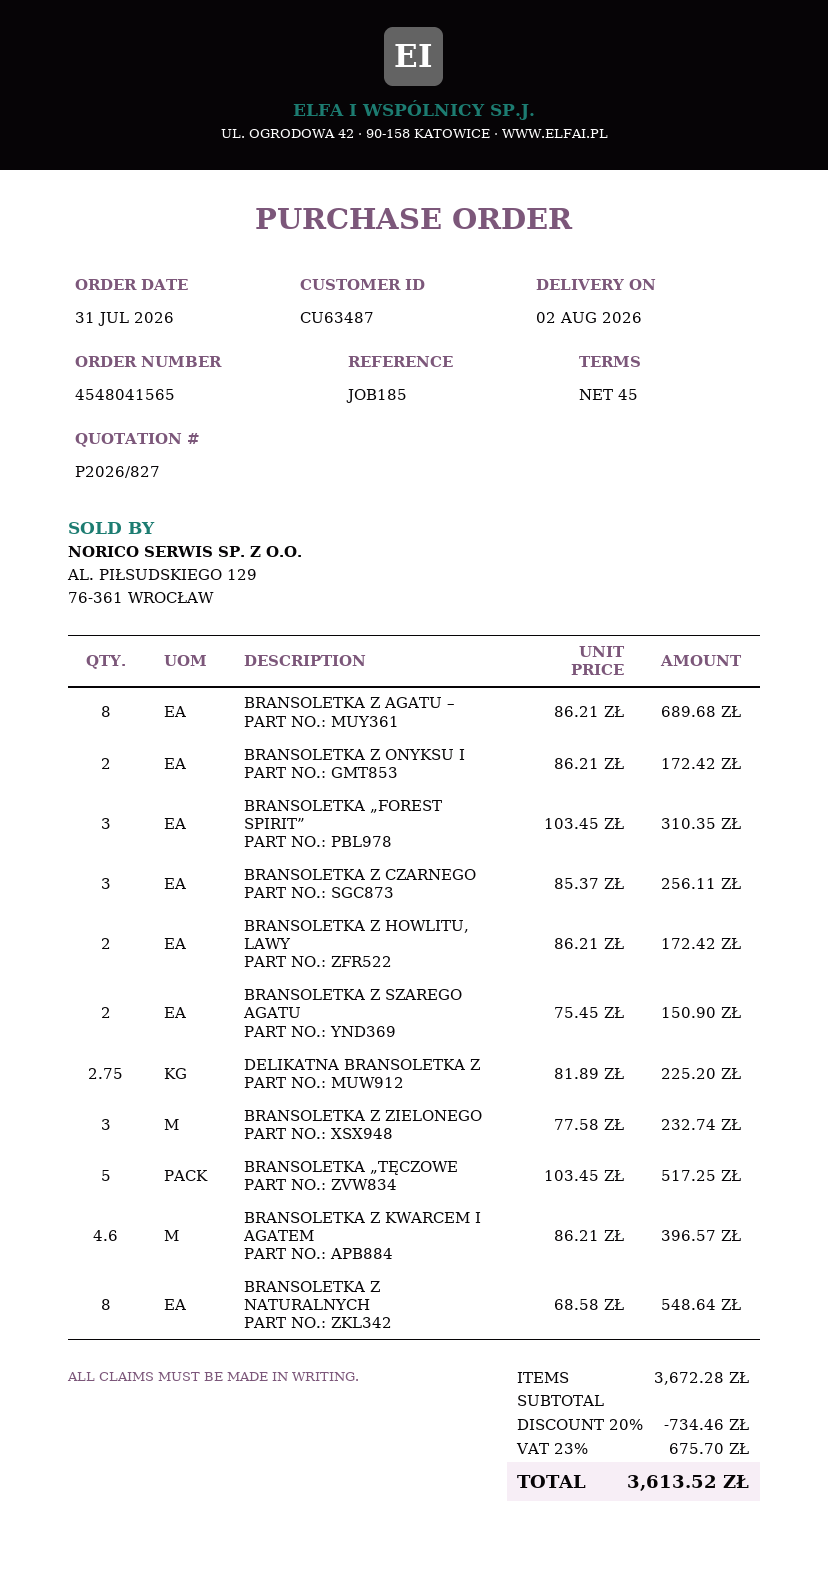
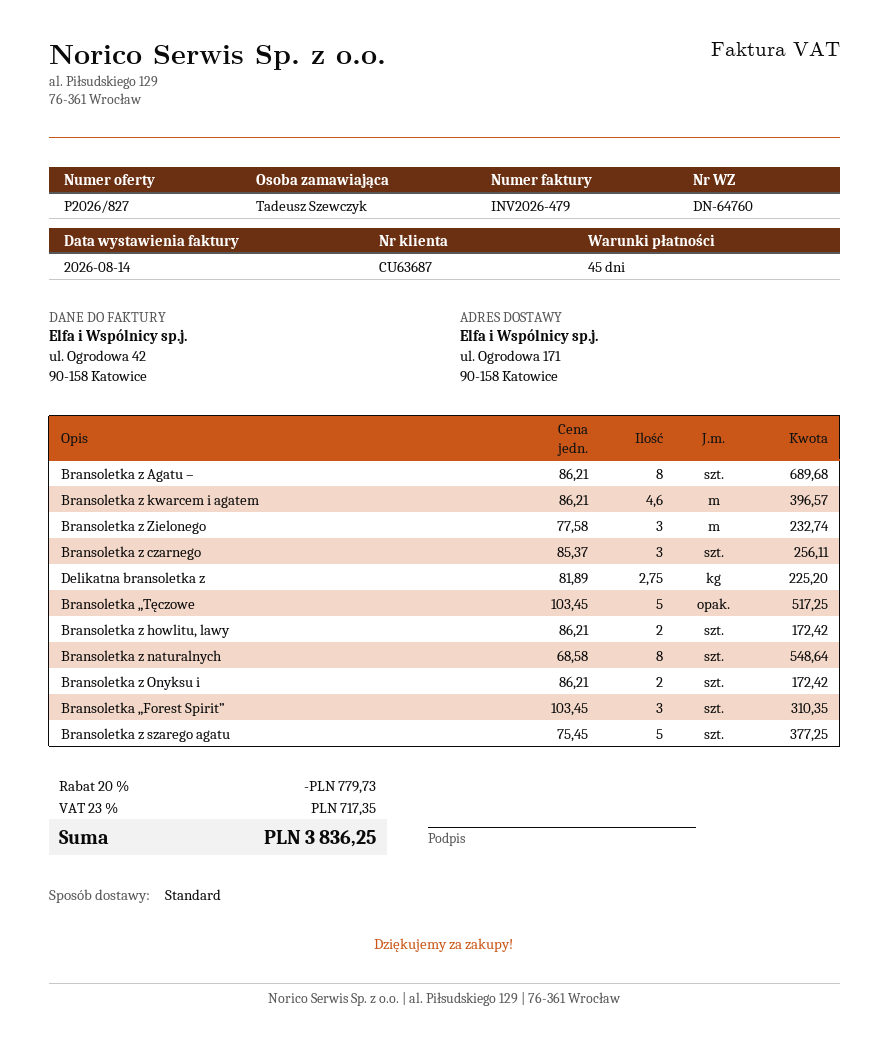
customer number: CU63487 -> CU63687
BRANSOLETKA Z SZAREGO AGATU: 2 x 75.45 = 150.90 -> 5 x 75.45 = 377.25
discount: 20% = 734.46 -> 20% = 779.73
tax: 23% = 675.70 -> 23% = 717.35
total: 3613.52 -> 3836.25

